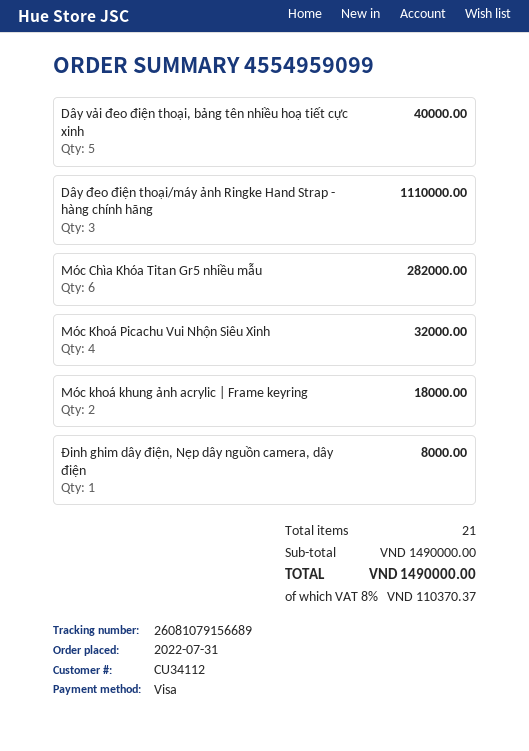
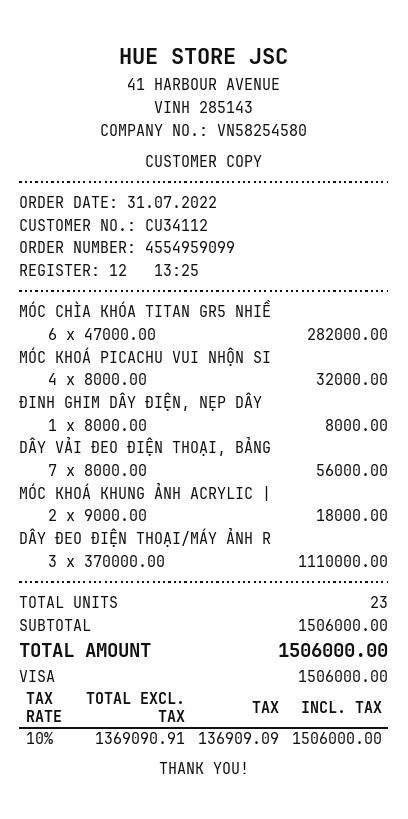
Dây vải đeo điện thoại, bảng tên nhiều hoạ tiết cực xinh: 5 for 40000.00 -> 7 for 56000.00
total quantity: 21 -> 23
subtotal: 1490000.00 -> 1506000.00
tax: 8% = 110370.37 -> 10% = 136909.09
total: 1490000.00 -> 1506000.00

